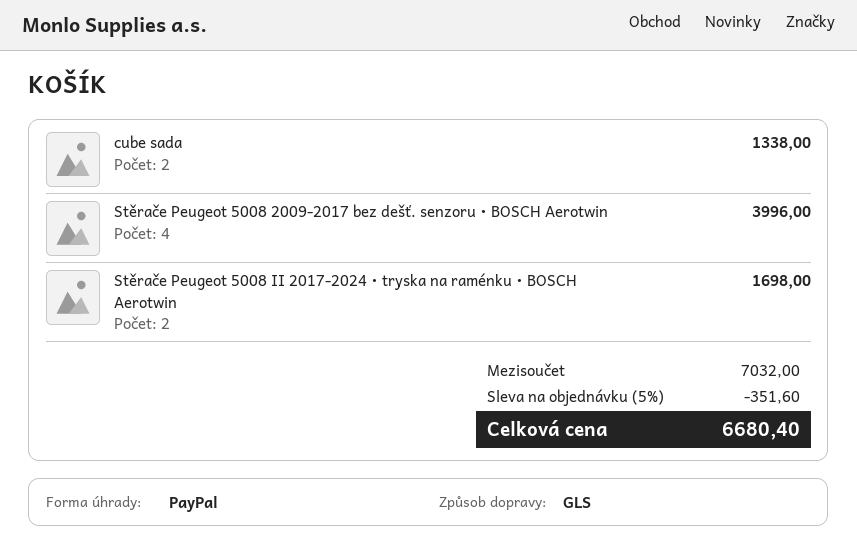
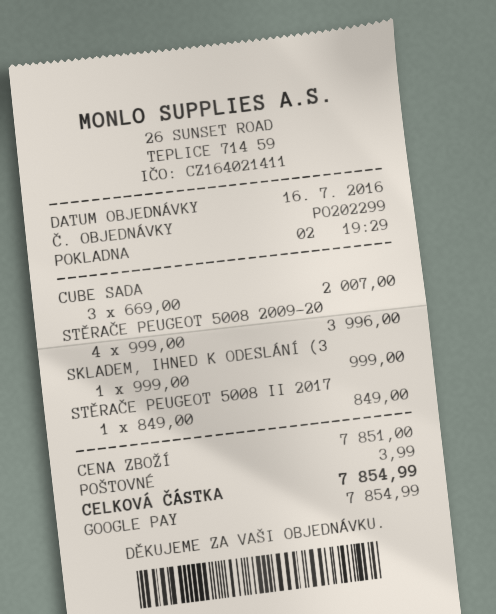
payment method: PayPal -> Google Pay
cube sada: 2 for 1338.00 -> 3 for 2007.00
Stěrače Peugeot 5008 II 2017-2024 • tryska na raménku • BOSCH Aerotwin: 2 for 1698.00 -> 1 for 849.00
SKLADEM, IHNED K ODESLÁNÍ (3: none -> 1 for 999.00
subtotal: 7032.00 -> 7851.00
discount: 5% = 351.60 -> none
shipping: none -> 3.99
total: 6680.40 -> 7854.99

